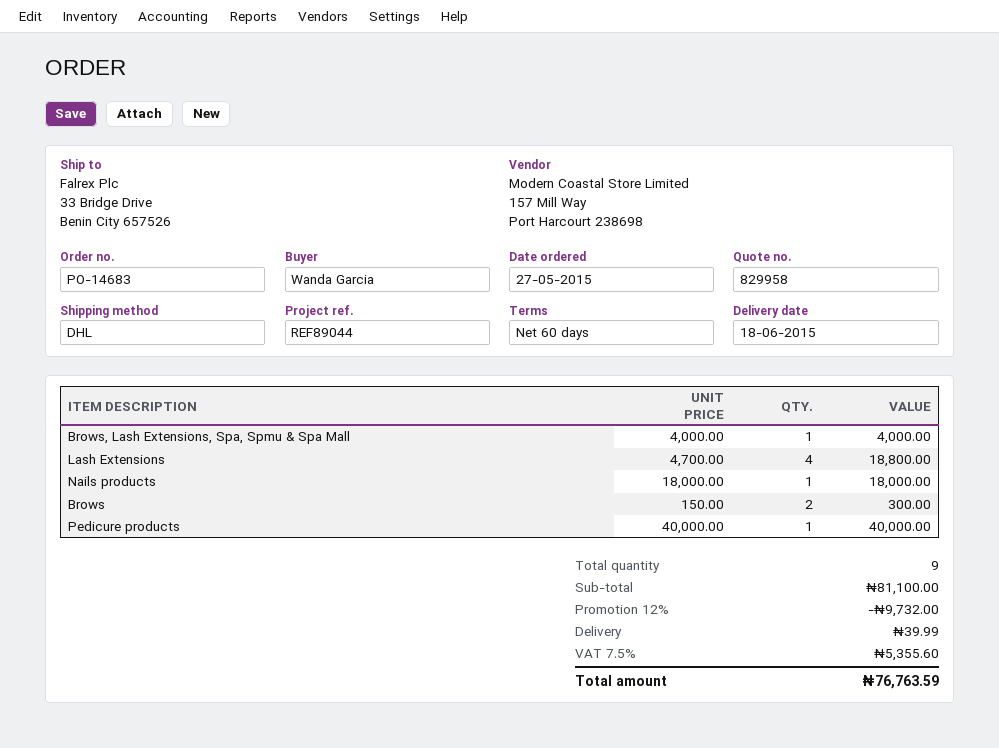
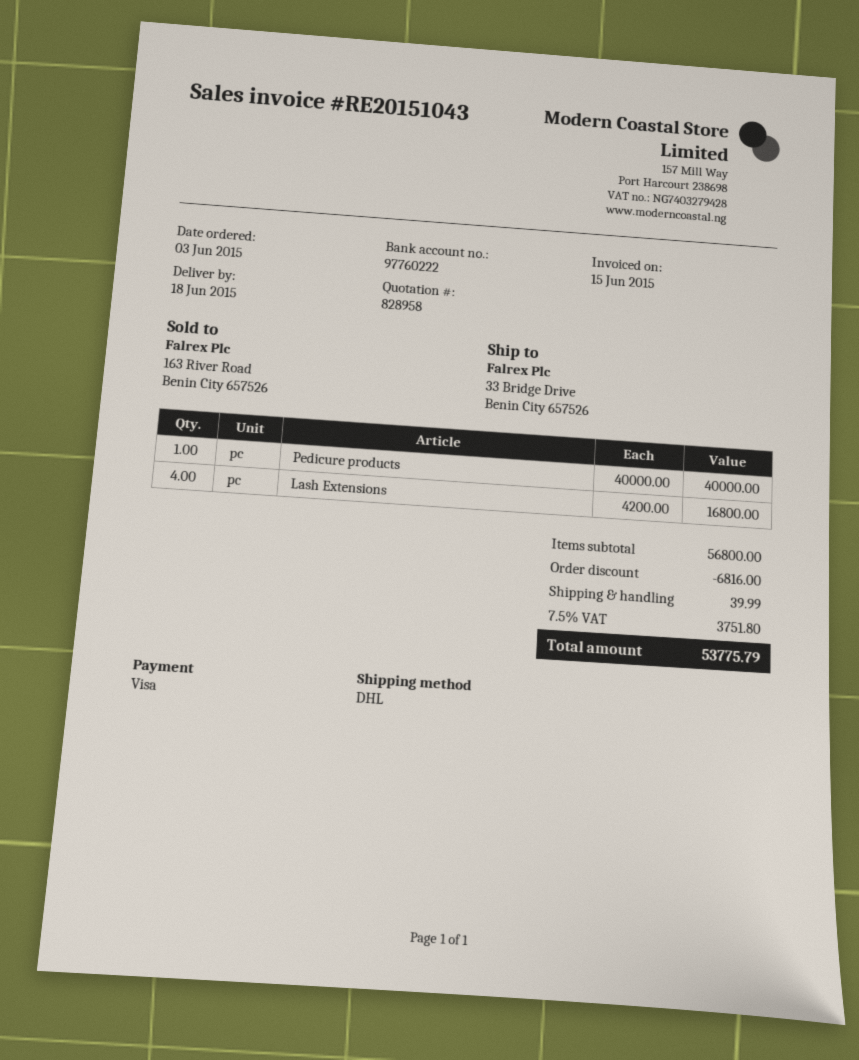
quote number: 829958 -> 828958
order date: 2015-05-27 -> 2015-06-03
Brows, Lash Extensions, Spa, Spmu & Spa Mall: 1 x 4000.00 = 4000.00 -> none
Lash Extensions: 4 x 4700.00 = 18800.00 -> 4 x 4200.00 = 16800.00
Nails products: 1 x 18000.00 = 18000.00 -> none
Brows: 2 x 150.00 = 300.00 -> none
subtotal: 81100.00 -> 56800.00
discount: 9732.00 -> 6816.00
tax: 7.5% = 5355.60 -> 7.5% = 3751.80
total: 76763.59 -> 53775.79

